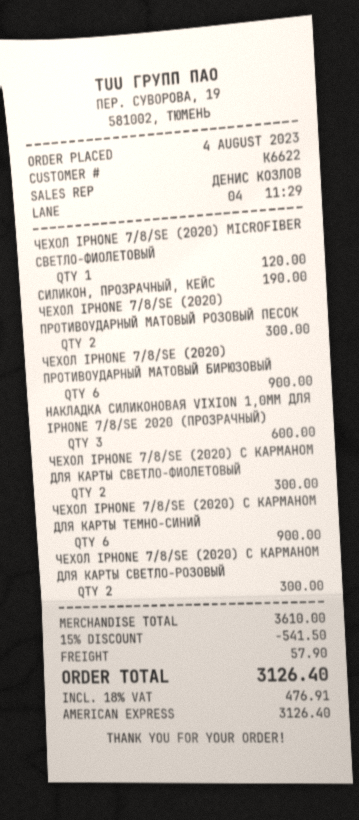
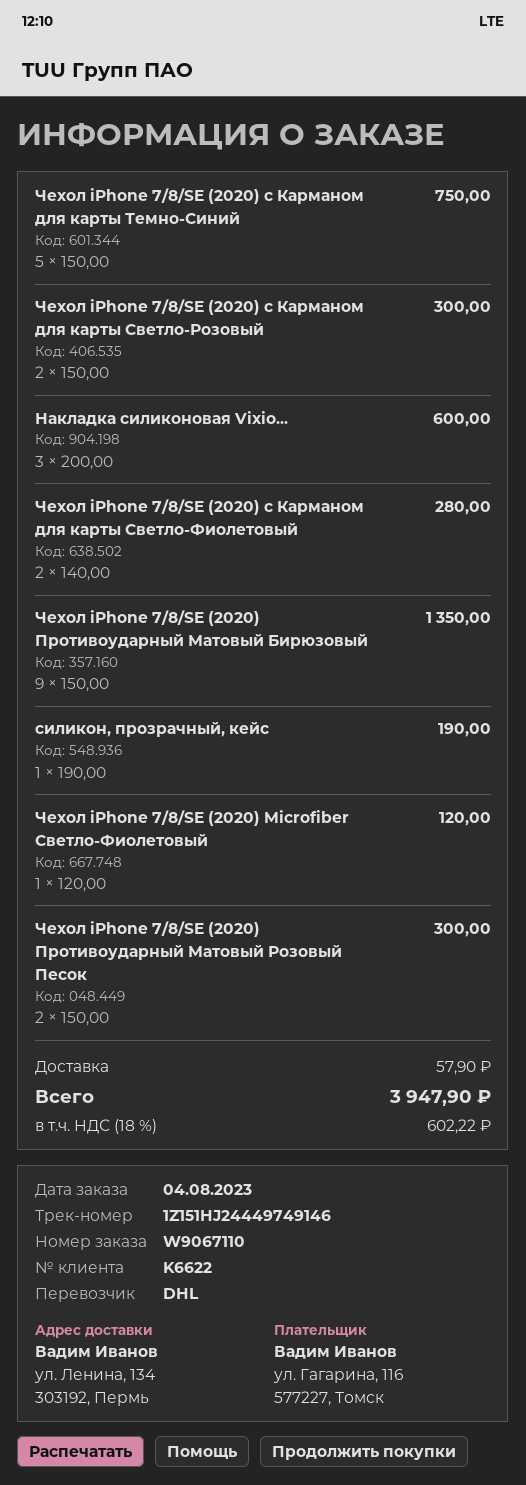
ЧЕХОЛ IPHONE 7/8/SE (2020) ПРОТИВОУДАРНЫЙ МАТОВЫЙ БИРЮЗОВЫЙ: 6 for 900.00 -> 9 for 1350.00
ЧЕХОЛ IPHONE 7/8/SE (2020) С КАРМАНОМ ДЛЯ КАРТЫ СВЕТЛО-ФИОЛЕТОВЫЙ: 2 for 300.00 -> 2 for 280.00
ЧЕХОЛ IPHONE 7/8/SE (2020) С КАРМАНОМ ДЛЯ КАРТЫ ТЕМНО-СИНИЙ: 6 for 900.00 -> 5 for 750.00
discount: 15% = 541.50 -> none
tax: 18% = 476.91 -> 18% = 602.22
total: 3126.40 -> 3947.90

